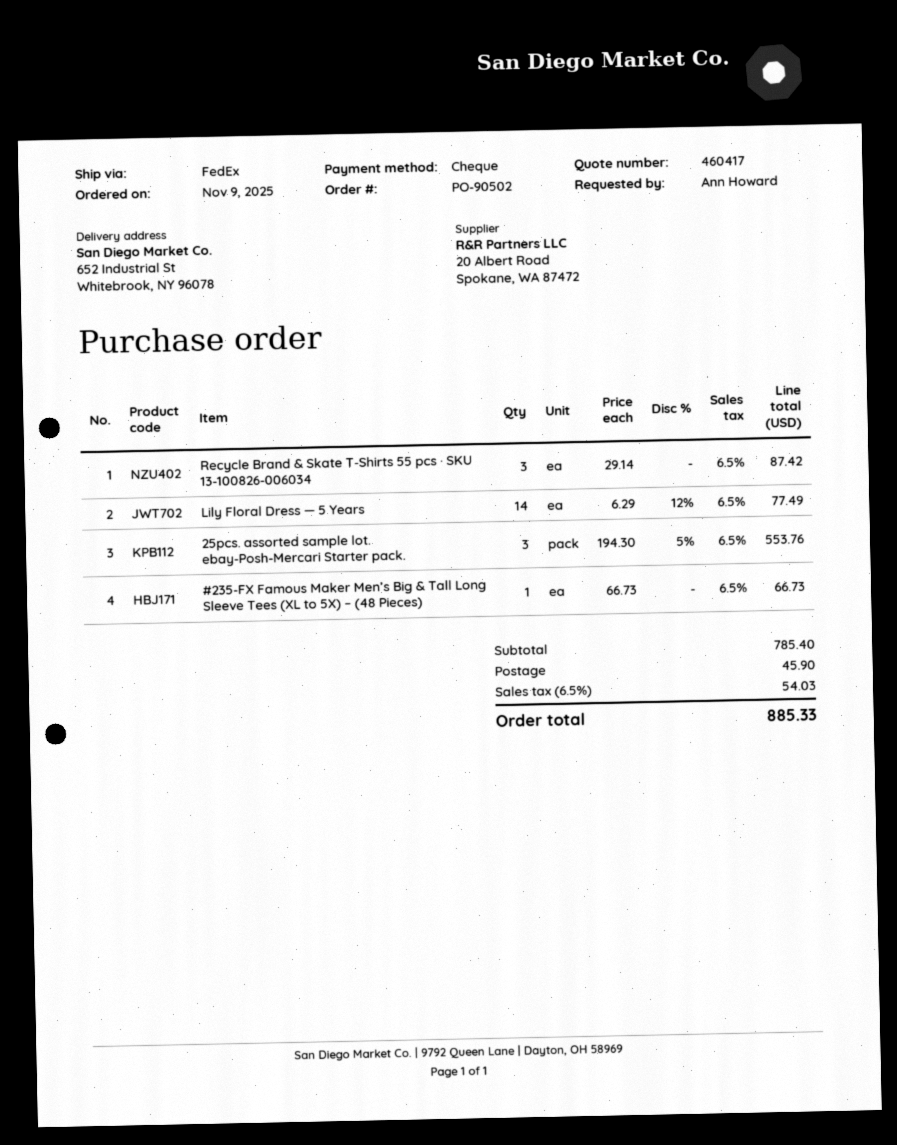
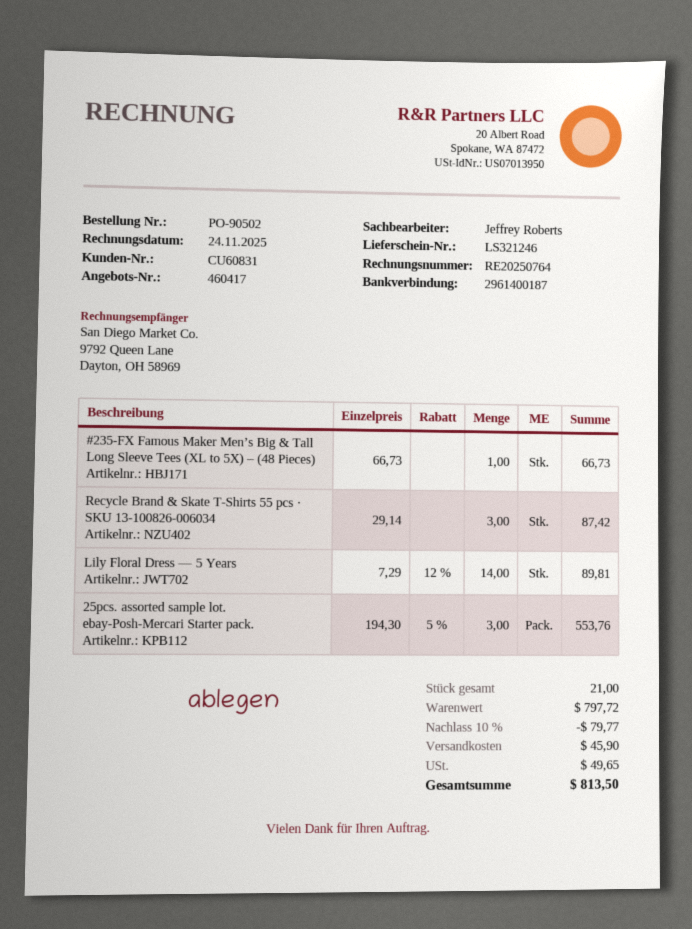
Lily Floral Dress — 5 Years: 14 x 6.29 - 12% = 77.49 -> 14 x 7.29 - 12% = 89.81
subtotal: 785.40 -> 797.72
discount: none -> 10% = 79.77
tax: 54.03 -> 49.65
total: 885.33 -> 813.50

